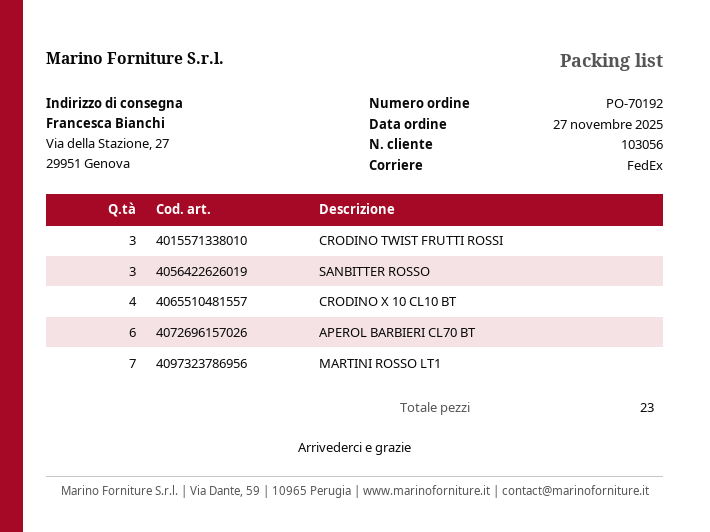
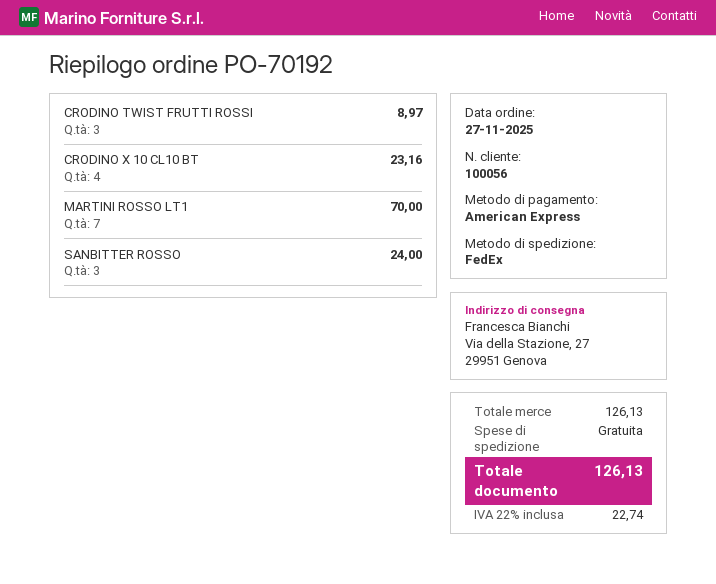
customer number: 103056 -> 100056
APEROL BARBIERI CL70 BT: 6 -> none

